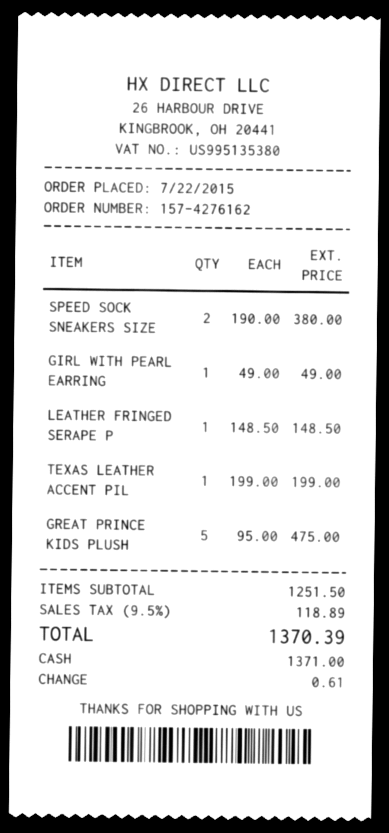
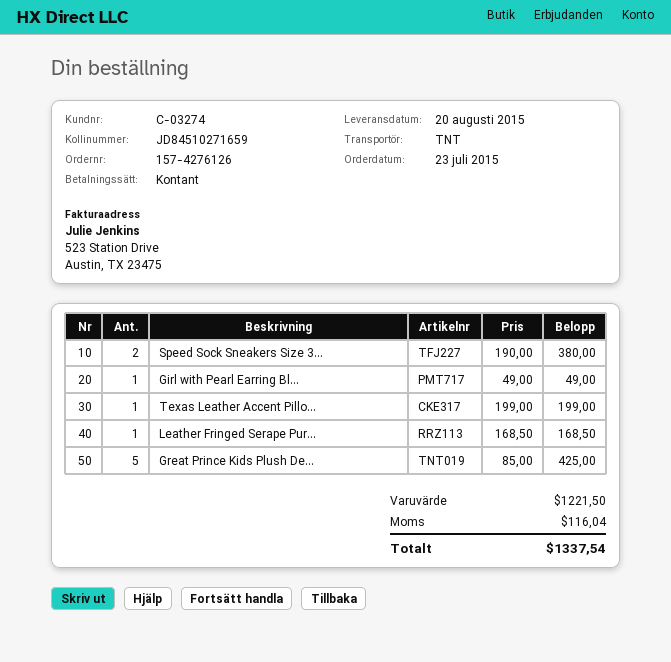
order number: 157-4276162 -> 157-4276126
order date: 2015-07-22 -> 2015-07-23
LEATHER FRINGED SERAPE P: 1 x 148.50 = 148.50 -> 1 x 168.50 = 168.50
GREAT PRINCE KIDS PLUSH: 5 x 95.00 = 475.00 -> 5 x 85.00 = 425.00
subtotal: 1251.50 -> 1221.50
tax: 118.89 -> 116.04
total: 1370.39 -> 1337.54

